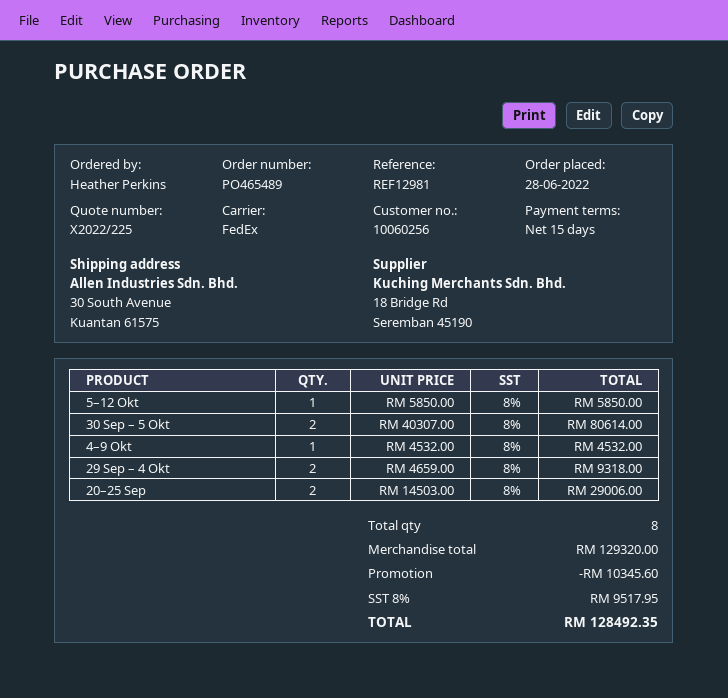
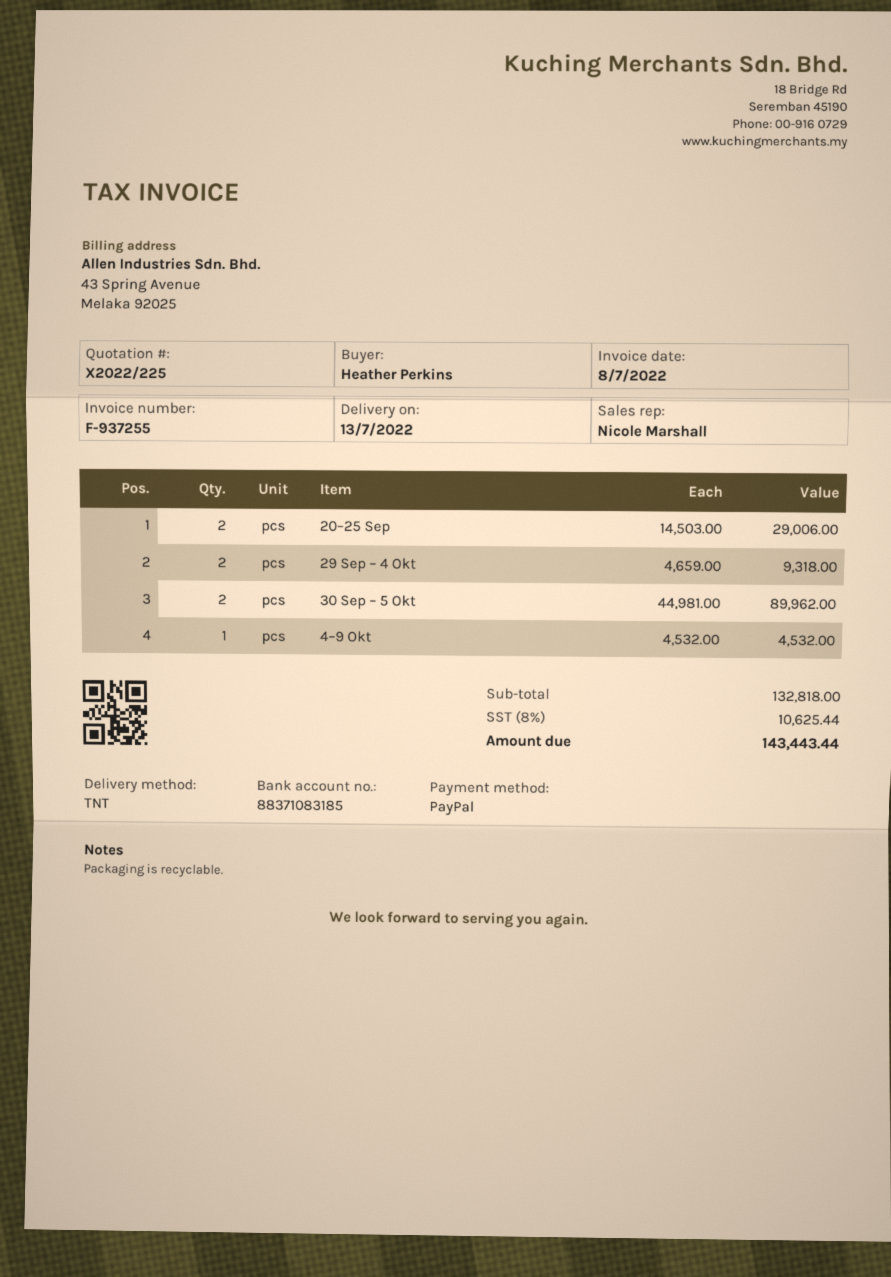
shipping method: FedEx -> TNT
5–12 Okt: 1 x 5850.00 = 5850.00 -> none
30 Sep – 5 Okt: 2 x 40307.00 = 80614.00 -> 2 x 44981.00 = 89962.00
subtotal: 129320.00 -> 132818.00
discount: 10345.60 -> none
tax: 8% = 9517.95 -> 8% = 10625.44
total: 128492.35 -> 143443.44

